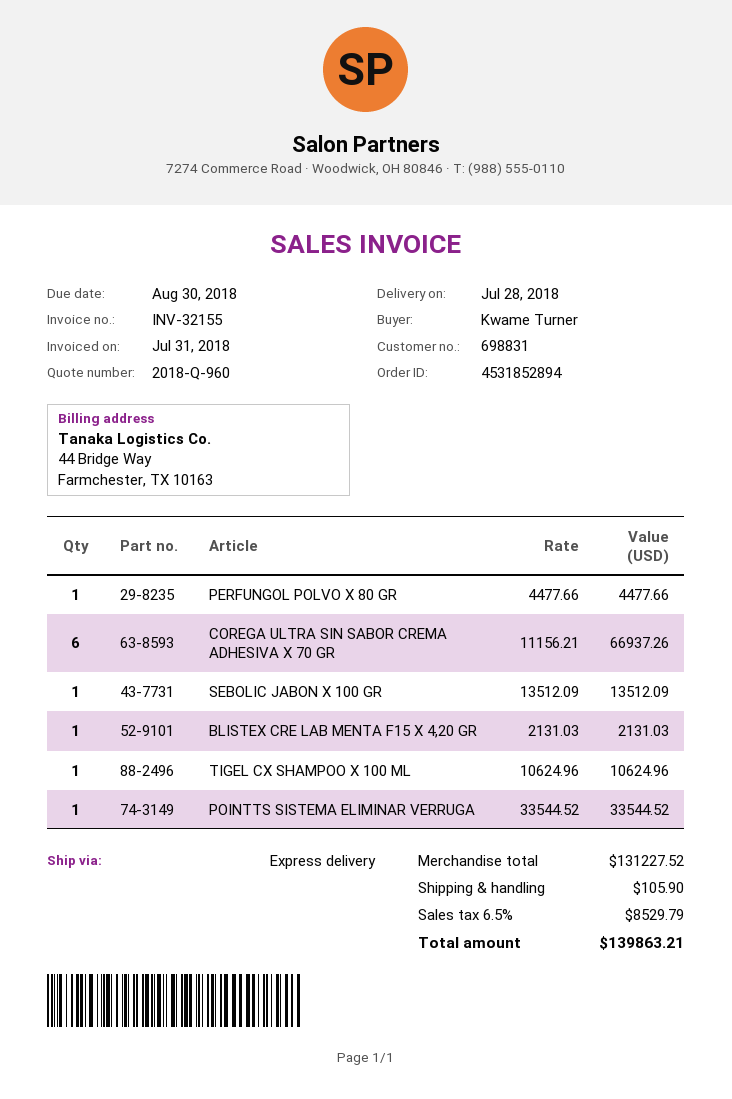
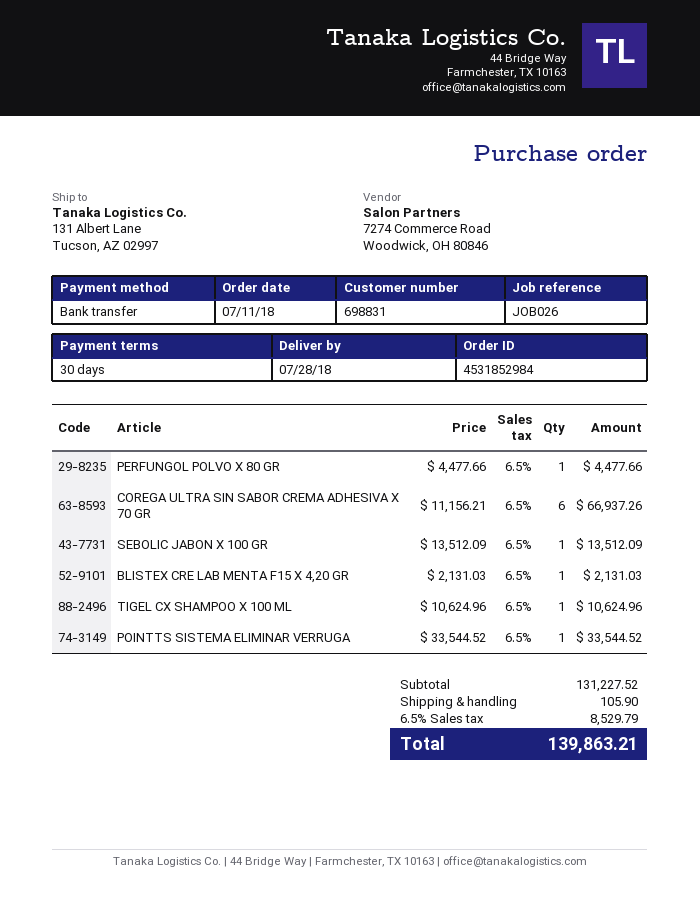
order number: 4531852894 -> 4531852984

